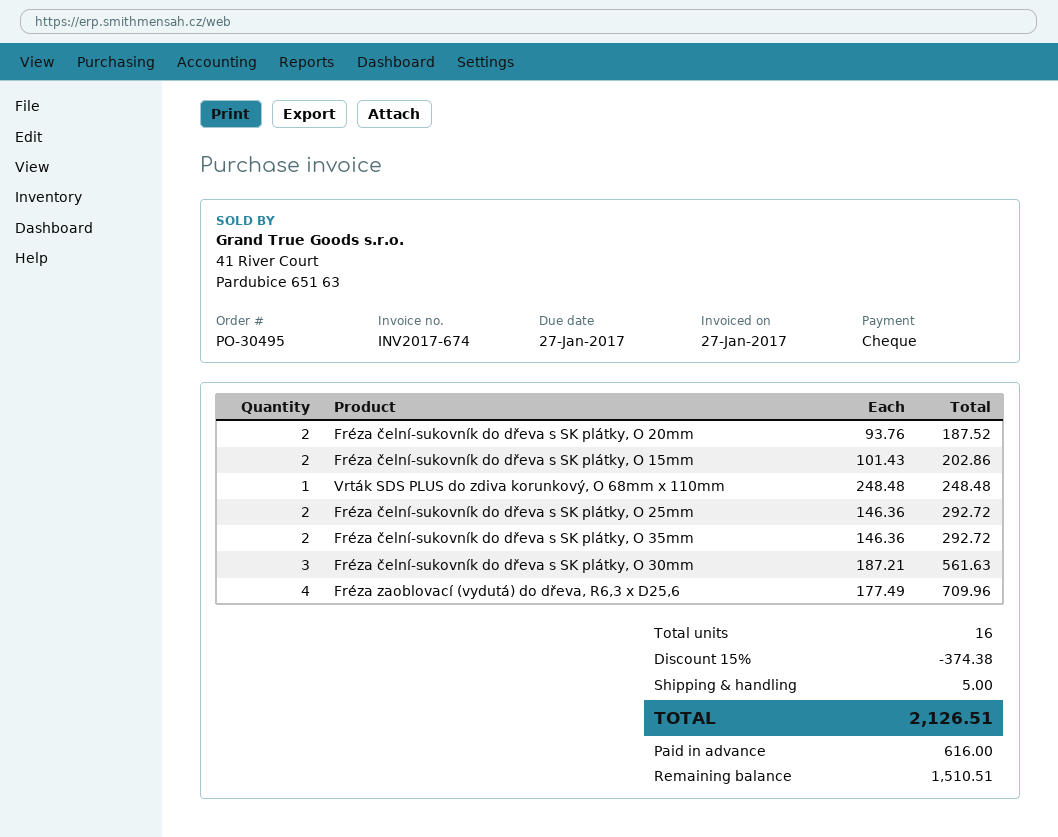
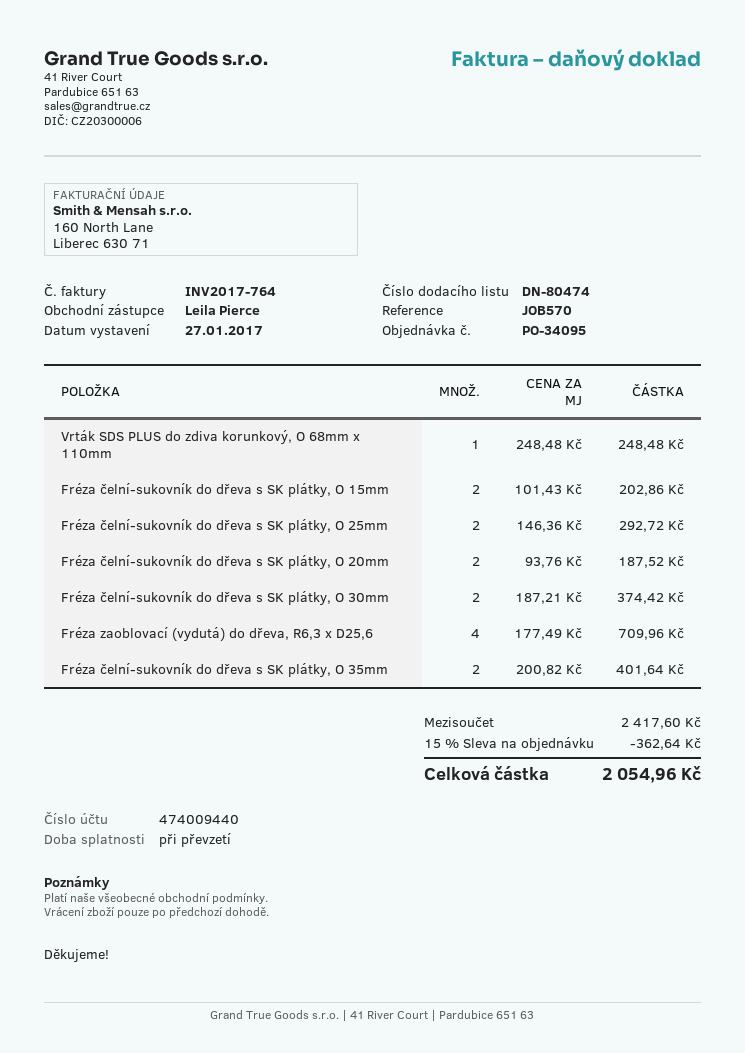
order number: PO-30495 -> PO-34095
invoice number: INV2017-674 -> INV2017-764
Fréza čelní-sukovník do dřeva s SK plátky, O 35mm: 2 x 146.36 = 292.72 -> 2 x 200.82 = 401.64
Fréza čelní-sukovník do dřeva s SK plátky, O 30mm: 3 x 187.21 = 561.63 -> 2 x 187.21 = 374.42
discount: 15% = 374.38 -> 15% = 362.64
shipping: 5.00 -> none
total: 2126.51 -> 2054.96

